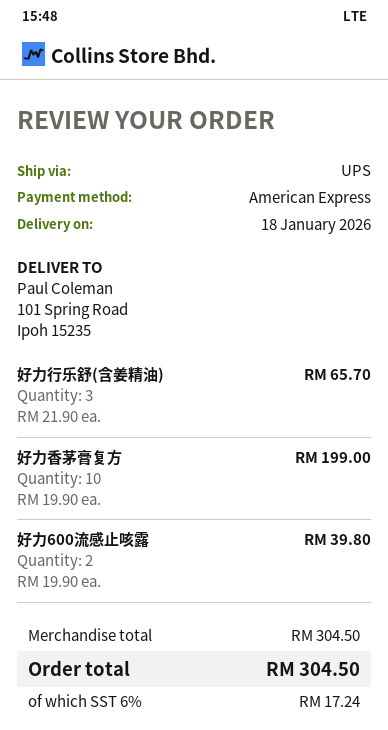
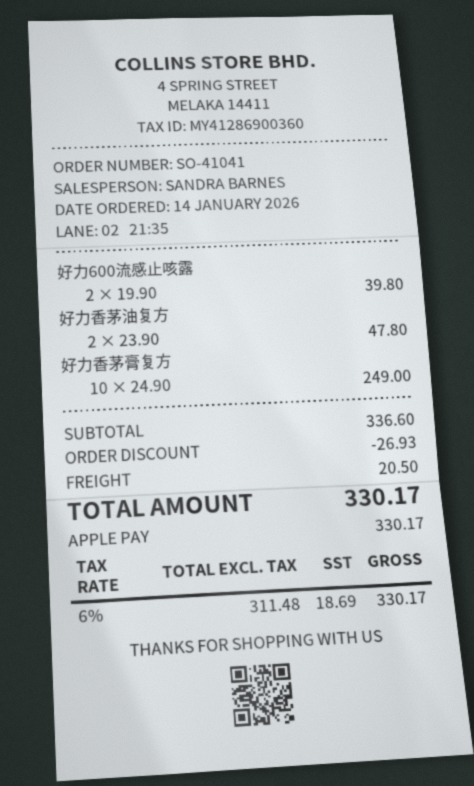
payment method: American Express -> Apple Pay
好力行乐舒(含姜精油): 3 x 21.90 = 65.70 -> none
好力香茅膏复方: 10 x 19.90 = 199.00 -> 10 x 24.90 = 249.00
好力香茅油复方: none -> 2 x 23.90 = 47.80
subtotal: 304.50 -> 336.60
discount: none -> 26.93
shipping: none -> 20.50
tax: 6% = 17.24 -> 6% = 18.69
total: 304.50 -> 330.17

